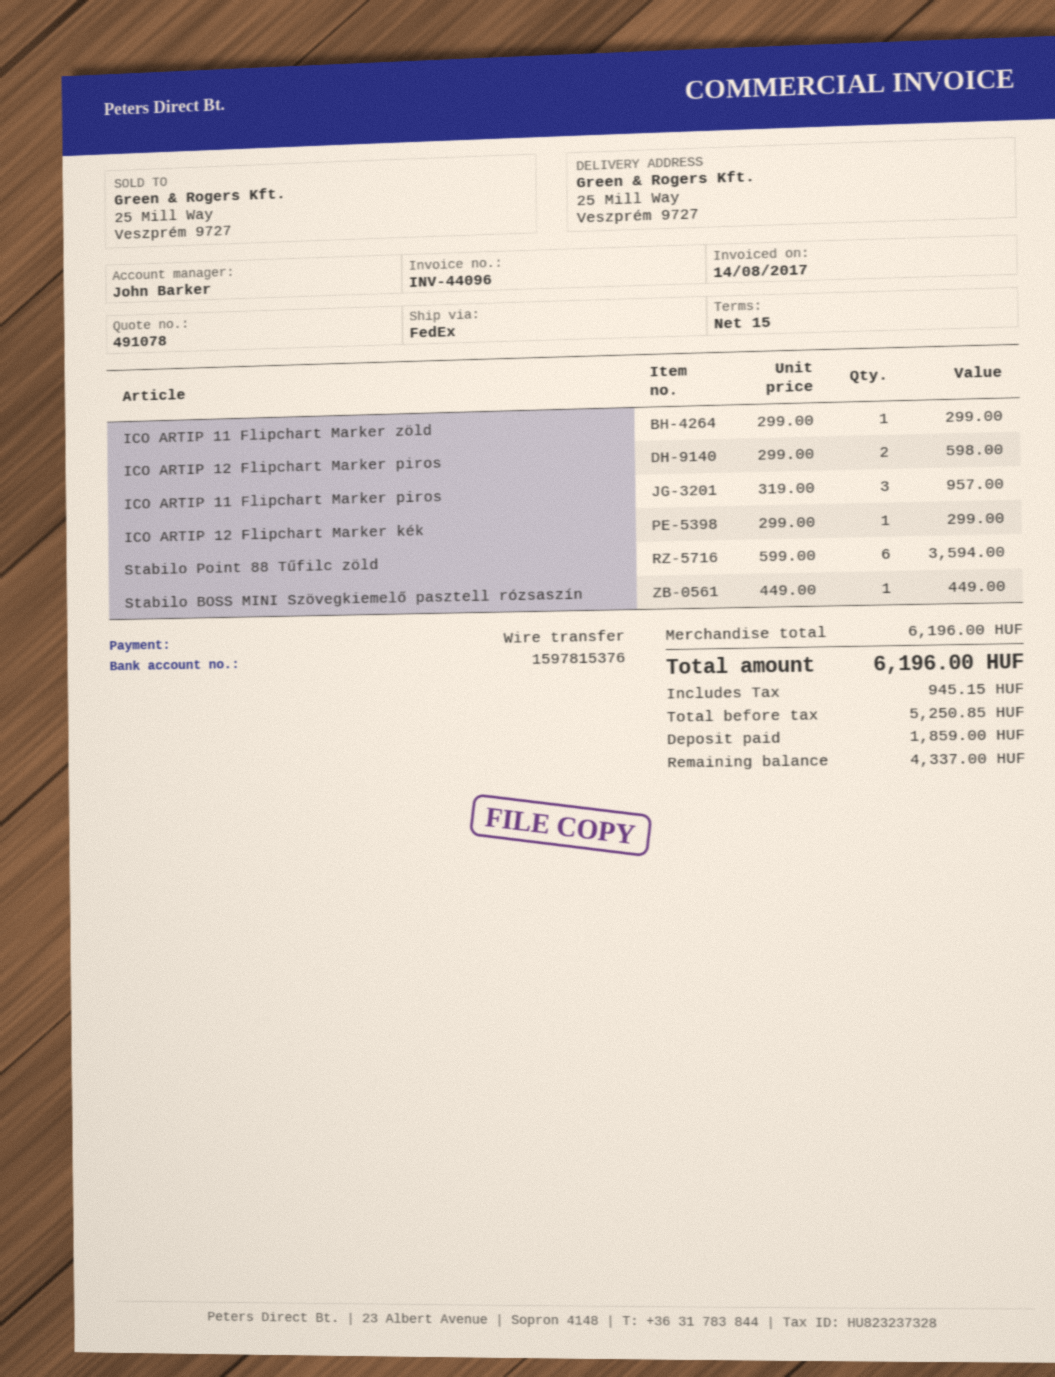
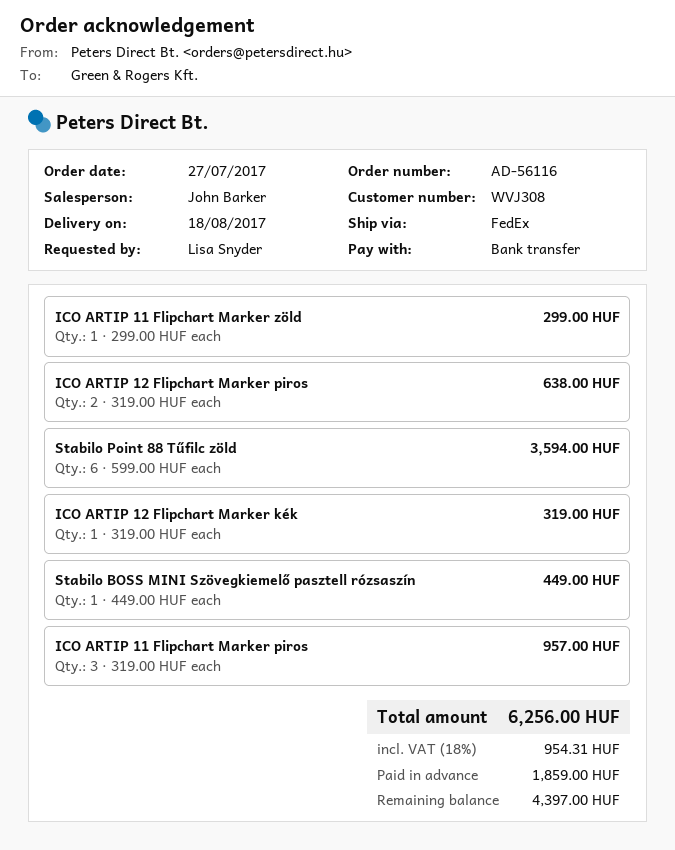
ICO ARTIP 12 Flipchart Marker piros: 2 x 299.00 = 598.00 -> 2 x 319.00 = 638.00
ICO ARTIP 12 Flipchart Marker kék: 1 x 299.00 = 299.00 -> 1 x 319.00 = 319.00
tax: 945.15 -> 954.31
total: 6196.00 -> 6256.00
balance: 4337.00 -> 4397.00

